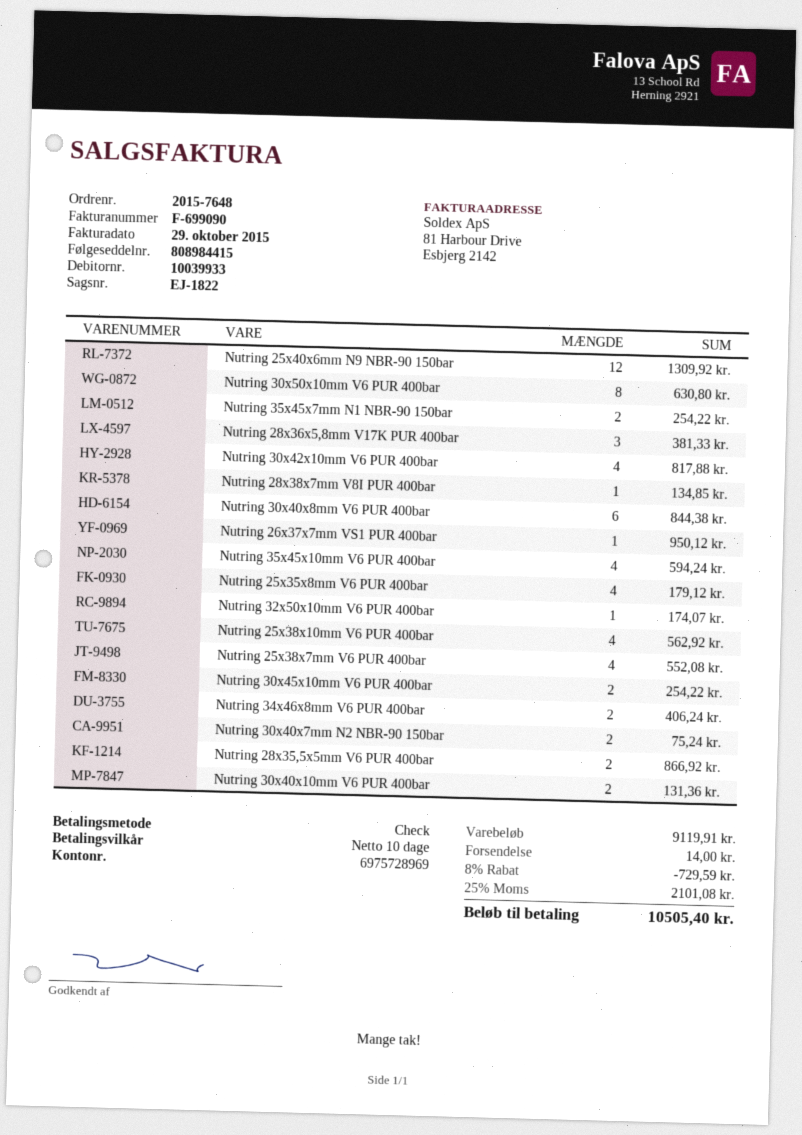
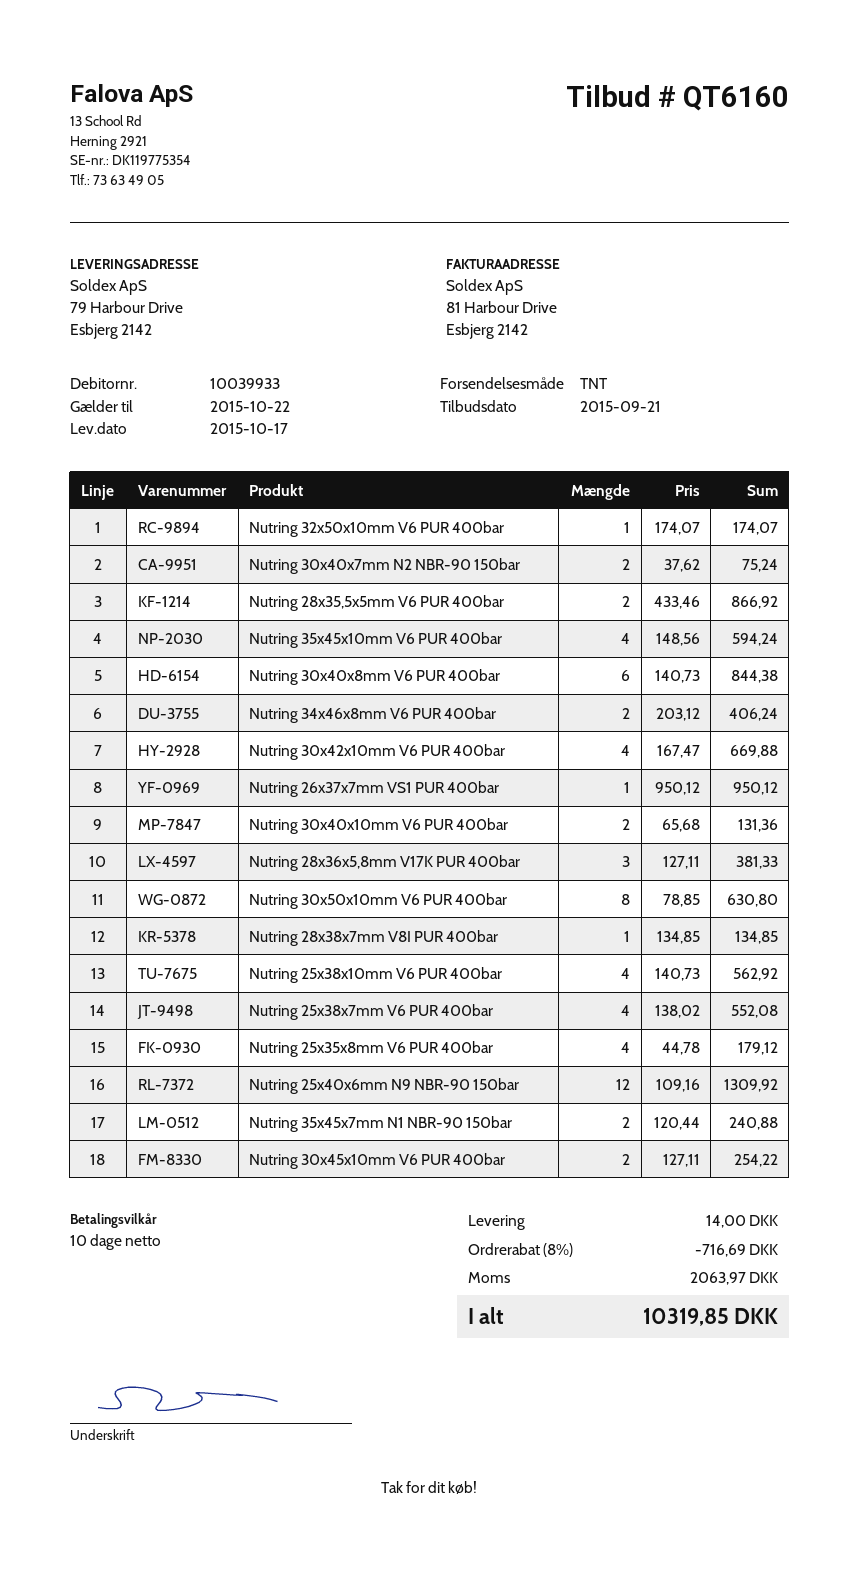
Nutring 35x45x7mm N1 NBR-90 150bar: 2 for 254.22 -> 2 for 240.88
Nutring 30x42x10mm V6 PUR 400bar: 4 for 817.88 -> 4 for 669.88
discount: 8% = 729.59 -> 8% = 716.69
tax: 2101.08 -> 2063.97
total: 10505.40 -> 10319.85

